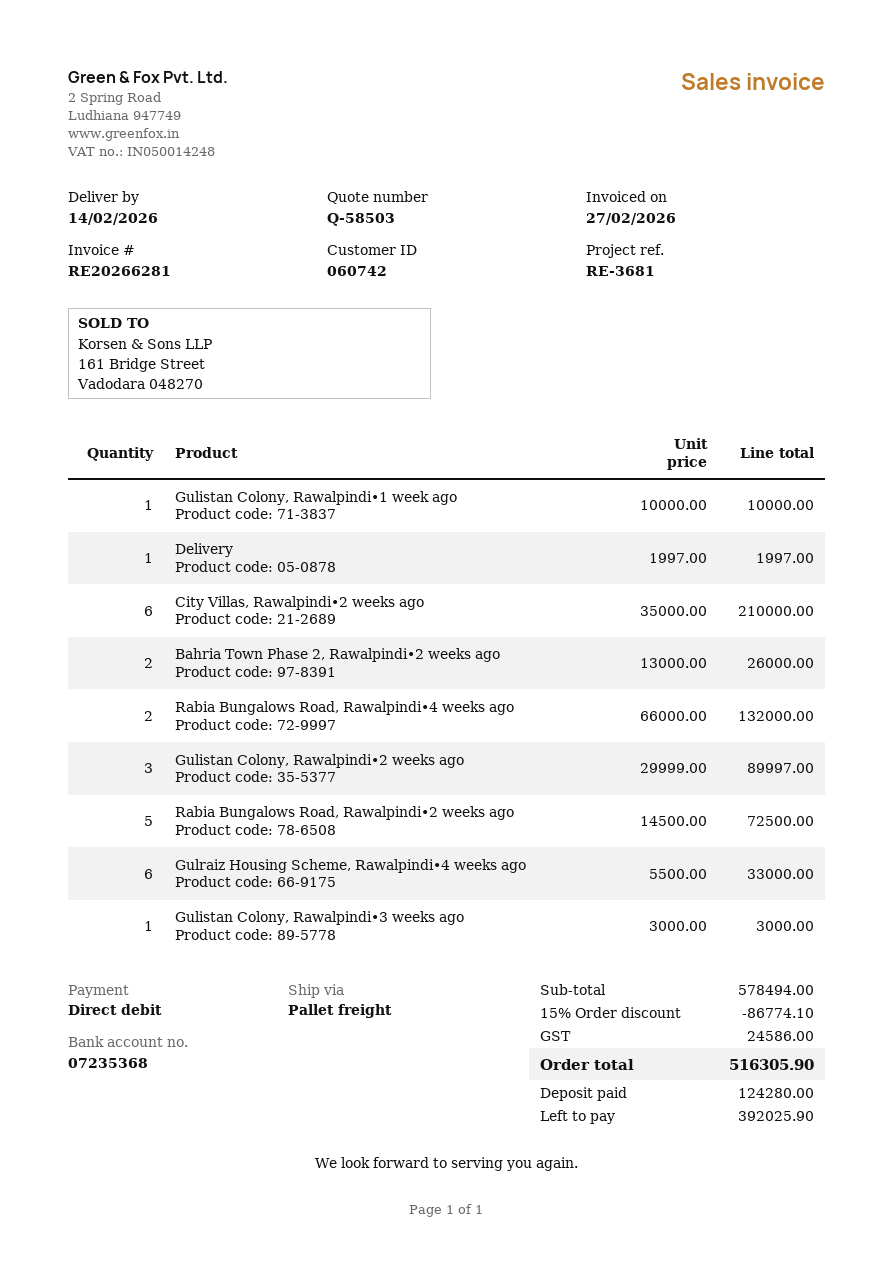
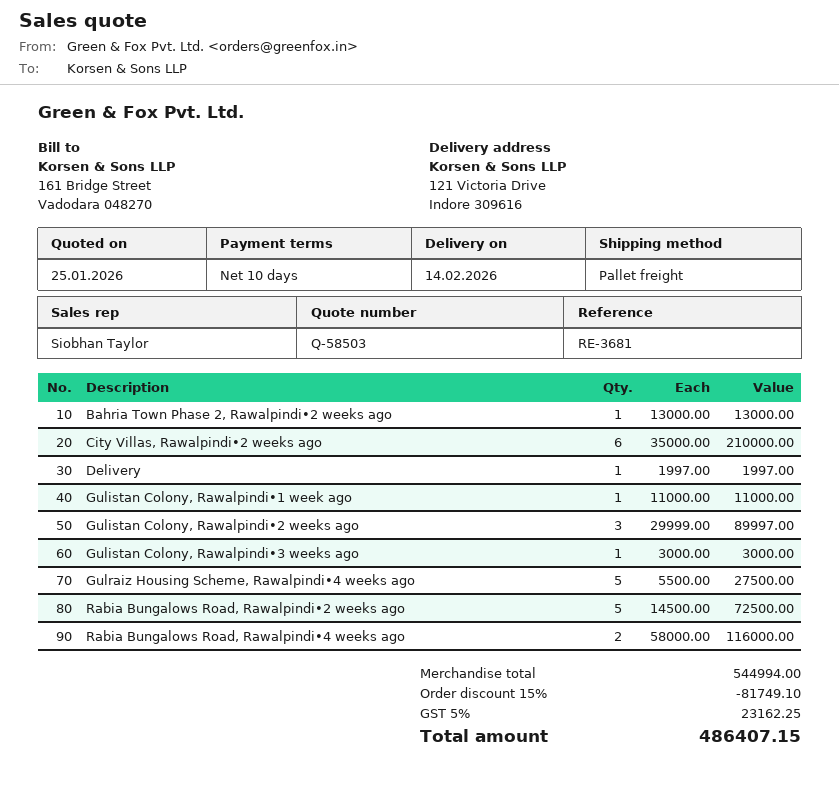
Gulistan Colony, Rawalpindi•1 week ago: 1 x 10000.00 = 10000.00 -> 1 x 11000.00 = 11000.00
Bahria Town Phase 2, Rawalpindi•2 weeks ago: 2 x 13000.00 = 26000.00 -> 1 x 13000.00 = 13000.00
Rabia Bungalows Road, Rawalpindi•4 weeks ago: 2 x 66000.00 = 132000.00 -> 2 x 58000.00 = 116000.00
Gulraiz Housing Scheme, Rawalpindi•4 weeks ago: 6 x 5500.00 = 33000.00 -> 5 x 5500.00 = 27500.00
subtotal: 578494.00 -> 544994.00
discount: 15% = 86774.10 -> 15% = 81749.10
tax: 24586.00 -> 23162.25
total: 516305.90 -> 486407.15

